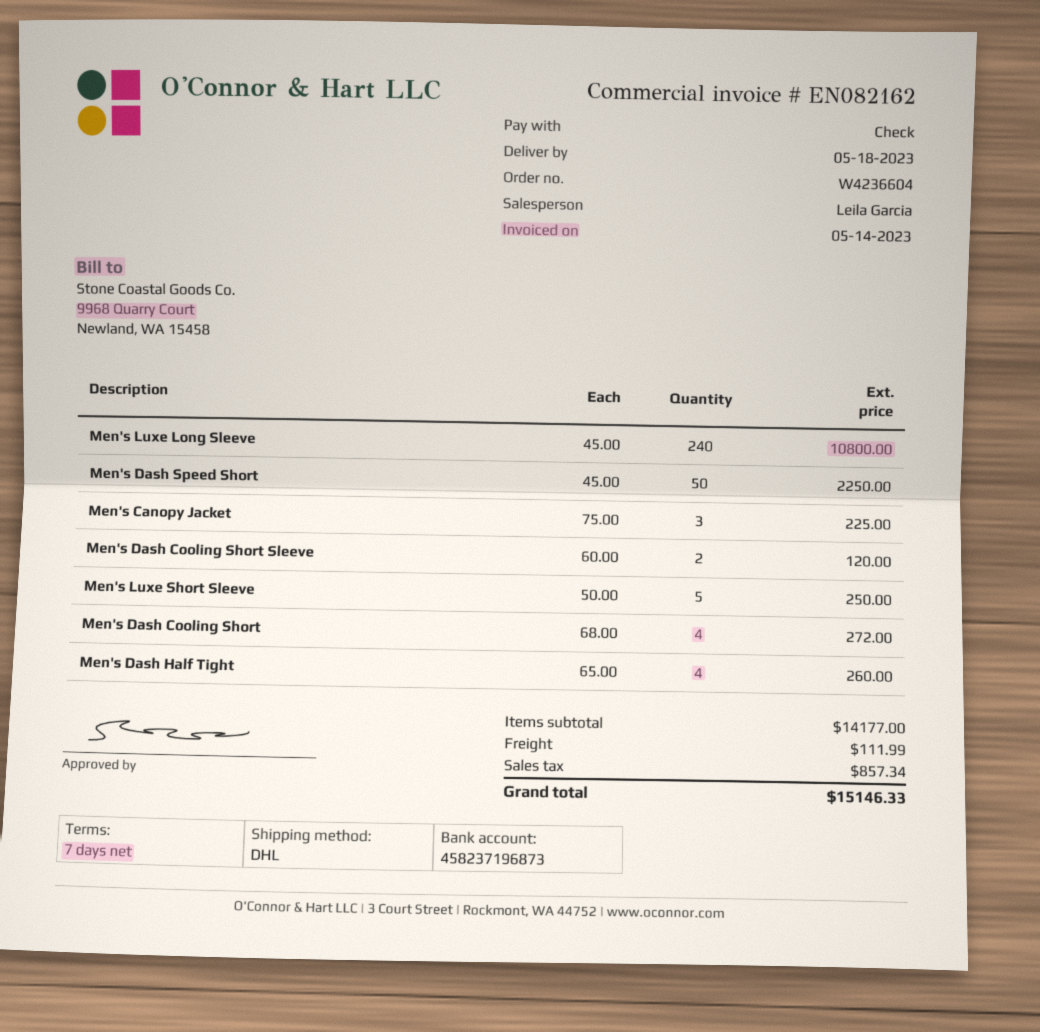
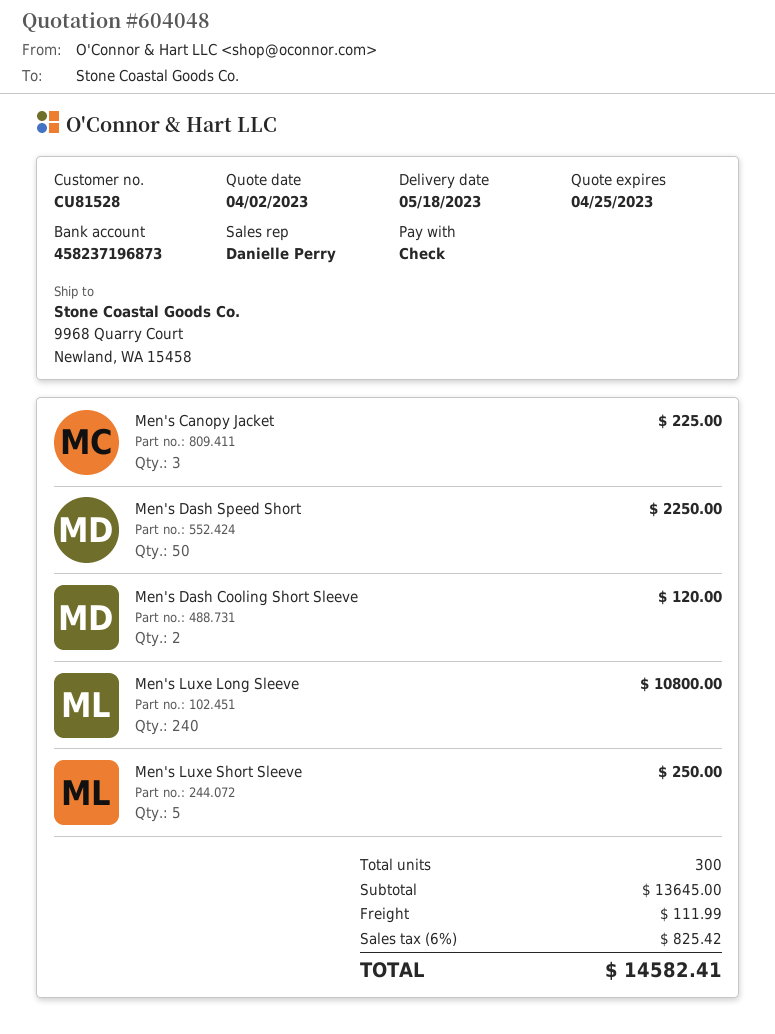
sales rep: Leila Garcia -> Danielle Perry
Men's Dash Cooling Short: 4 for 272.00 -> none
Men's Dash Half Tight: 4 for 260.00 -> none
subtotal: 14177.00 -> 13645.00
tax: 857.34 -> 825.42
total: 15146.33 -> 14582.41

